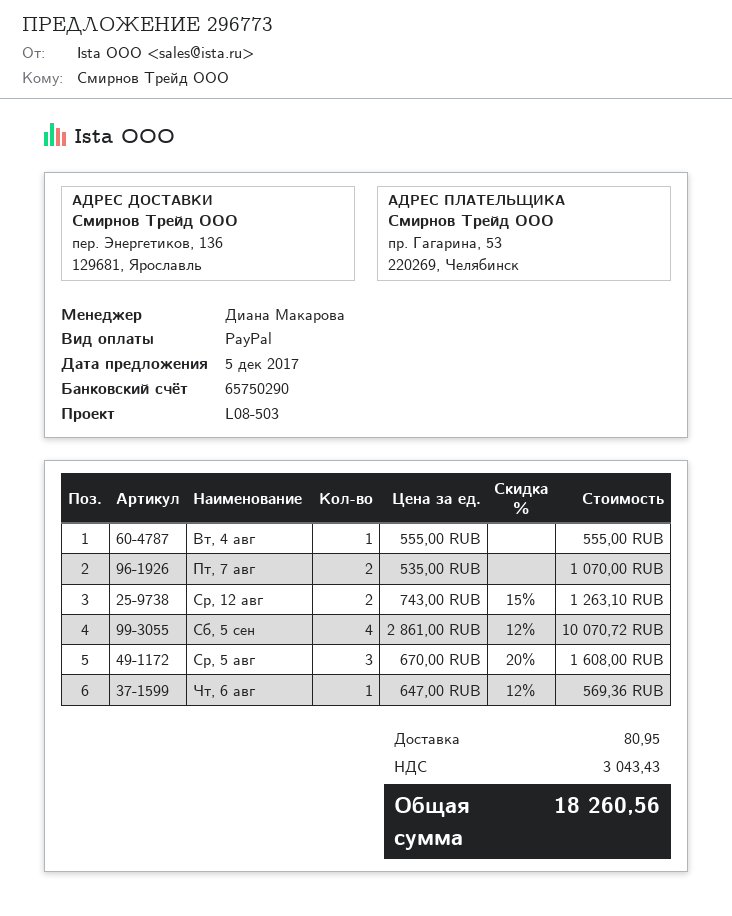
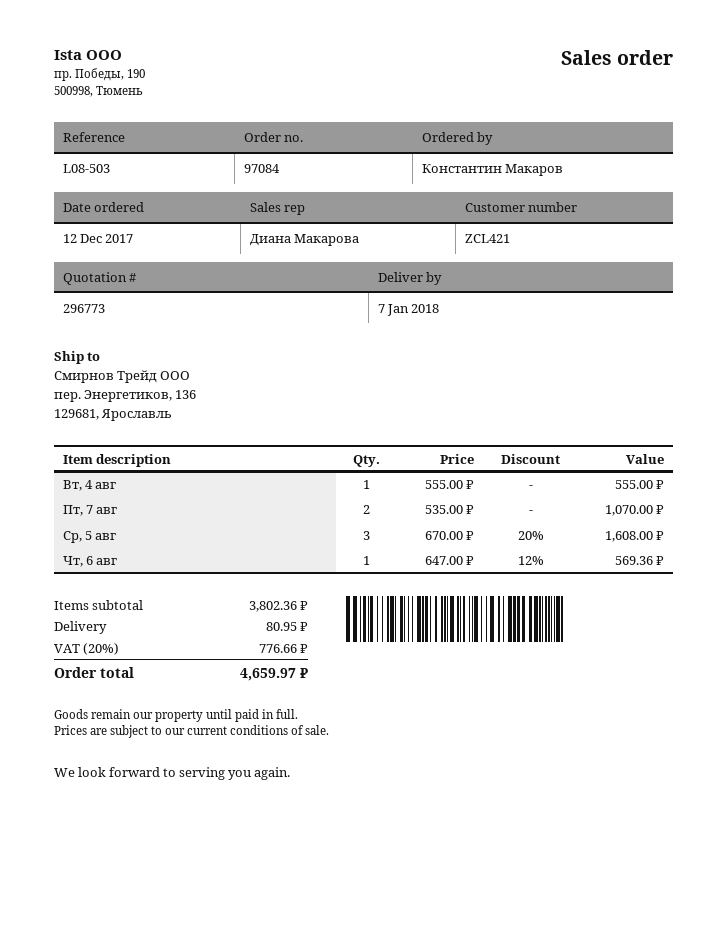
Ср, 12 авг: 2 x 743.00 - 15% = 1263.10 -> none
Сб, 5 сен: 4 x 2861.00 - 12% = 10070.72 -> none
tax: 3043.43 -> 776.66
total: 18260.56 -> 4659.97

